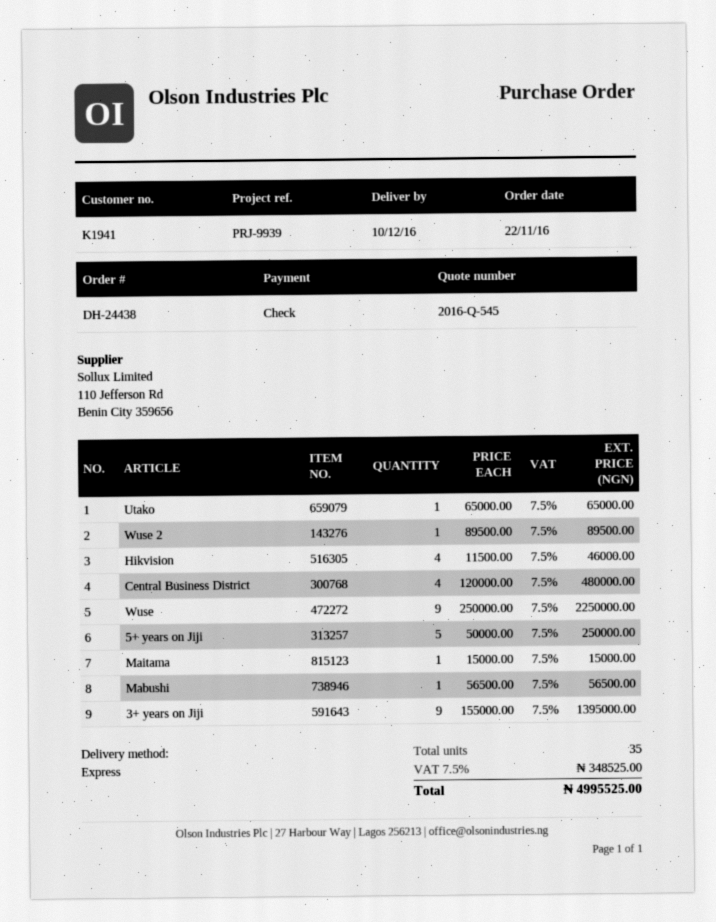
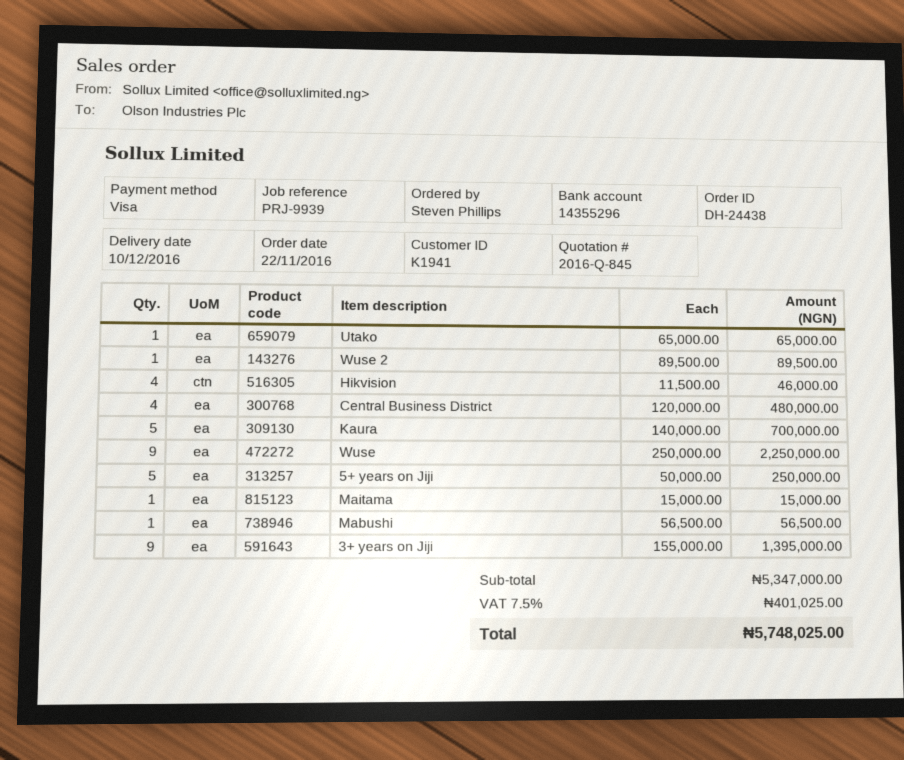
quote number: 2016-Q-545 -> 2016-Q-845
payment method: cheque -> Visa
Kaura: none -> 5 x 140000.00 = 700000.00
tax: 7.5% = 348525.00 -> 7.5% = 401025.00
total: 4995525.00 -> 5748025.00

